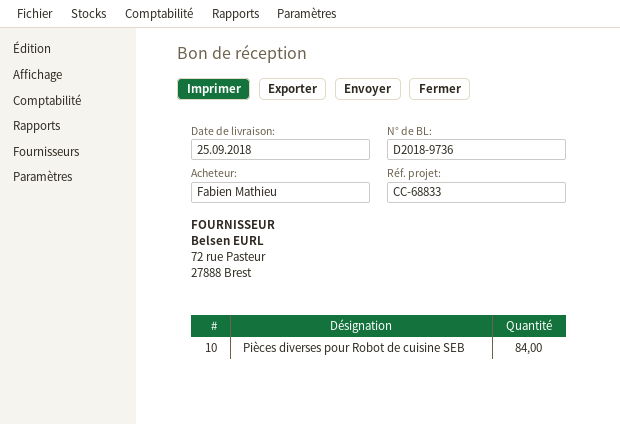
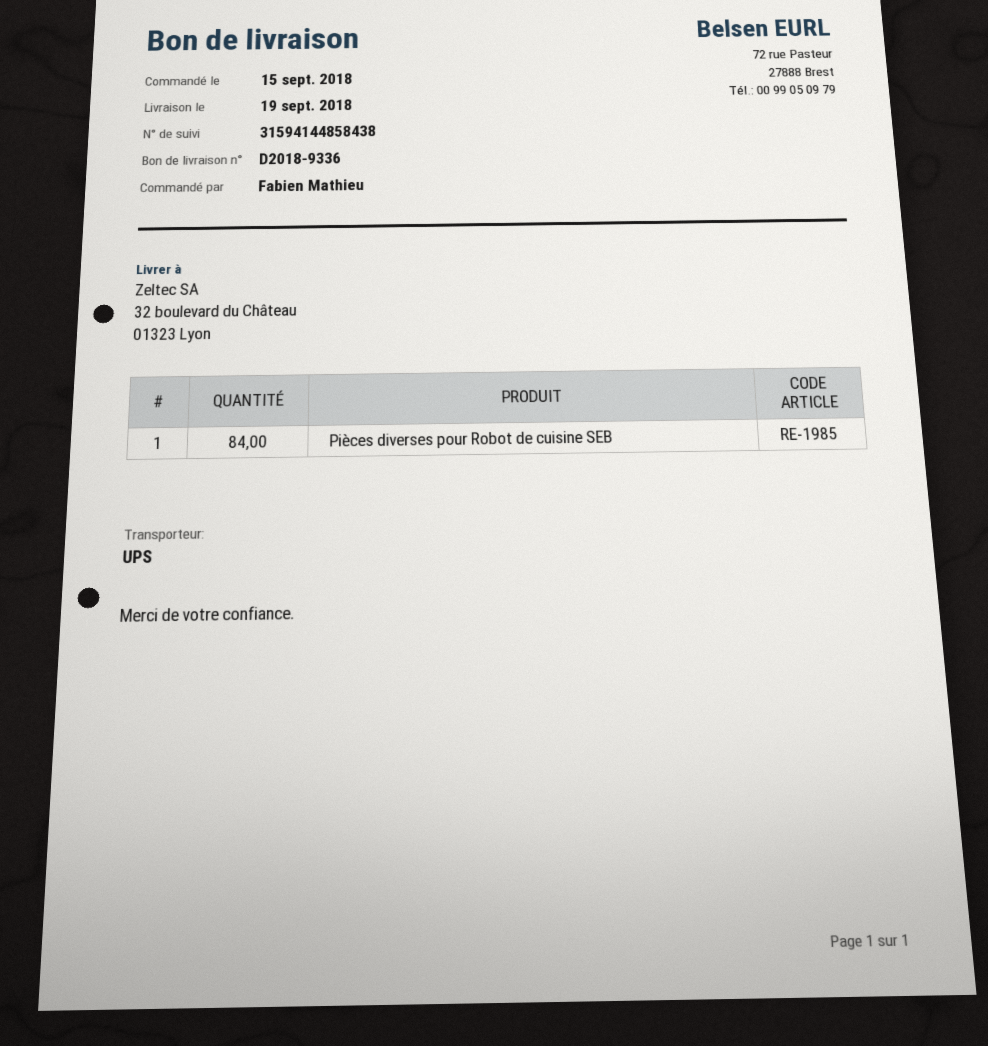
delivery note number: D2018-9736 -> D2018-9336
delivery date: 2018-09-25 -> 2018-09-19

